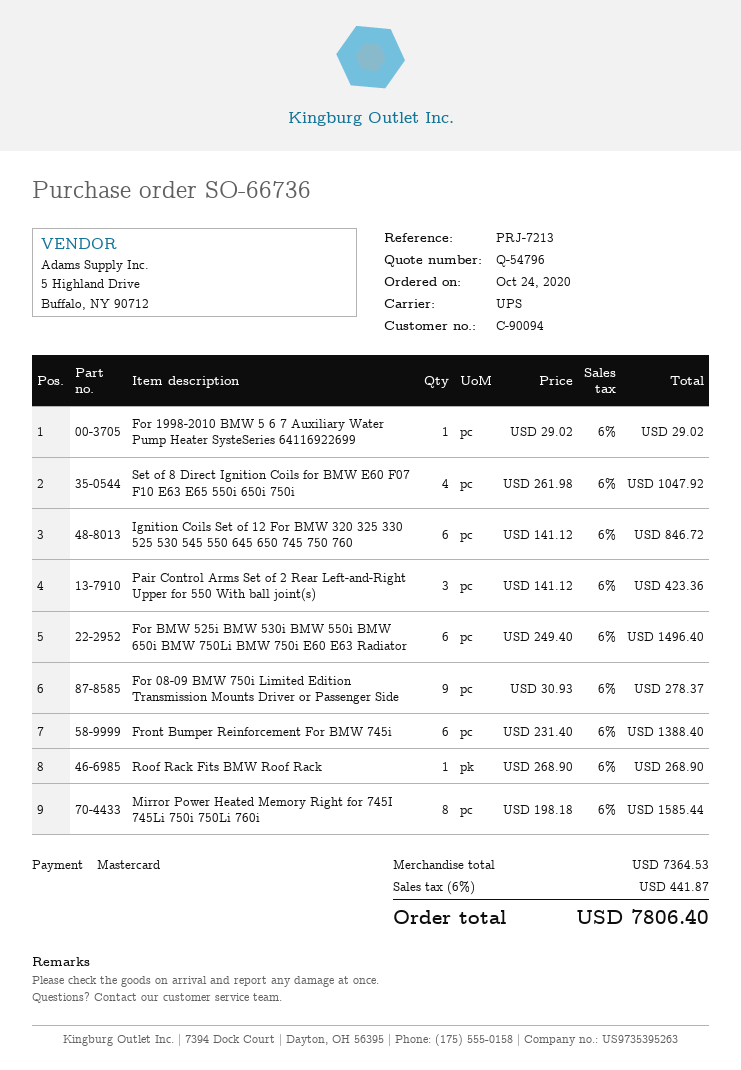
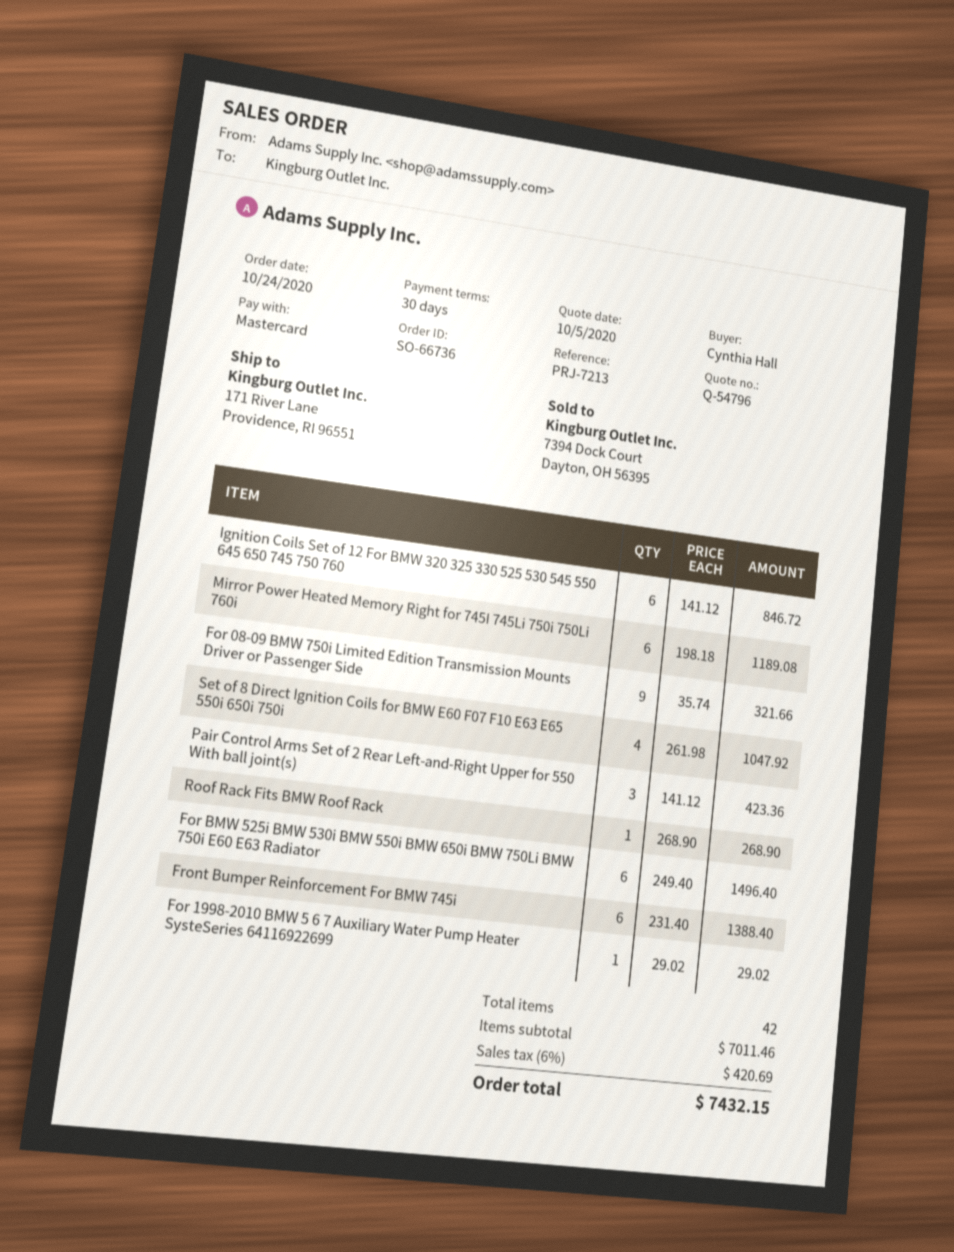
For 08-09 BMW 750i Limited Edition Transmission Mounts Driver or Passenger Side: 9 x 30.93 = 278.37 -> 9 x 35.74 = 321.66
Mirror Power Heated Memory Right for 745I 745Li 750i 750Li 760i: 8 x 198.18 = 1585.44 -> 6 x 198.18 = 1189.08
subtotal: 7364.53 -> 7011.46
tax: 6% = 441.87 -> 6% = 420.69
total: 7806.40 -> 7432.15

